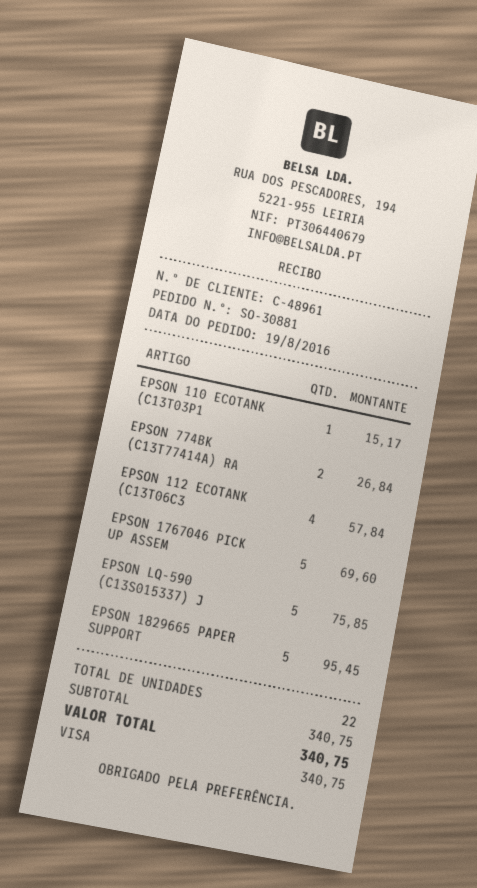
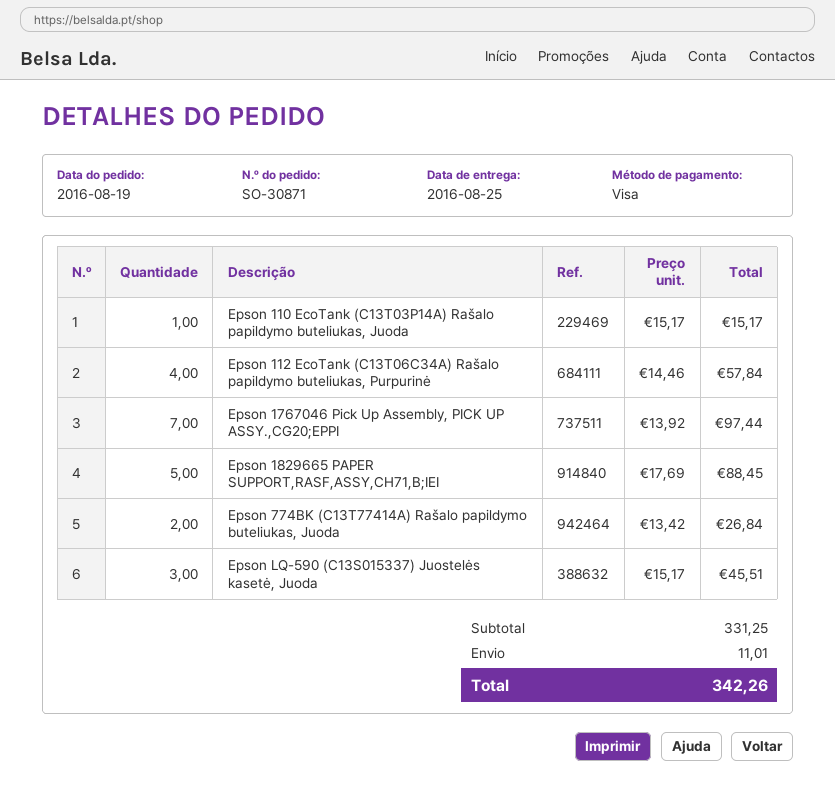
order number: SO-30881 -> SO-30871
EPSON 1767046 PICK UP ASSEM: 5 for 69.60 -> 7 for 97.44
EPSON LQ-590 (C13S015337) J: 5 for 75.85 -> 3 for 45.51
EPSON 1829665 PAPER SUPPORT: 5 for 95.45 -> 5 for 88.45
subtotal: 340.75 -> 331.25
shipping: none -> 11.01
total: 340.75 -> 342.26

